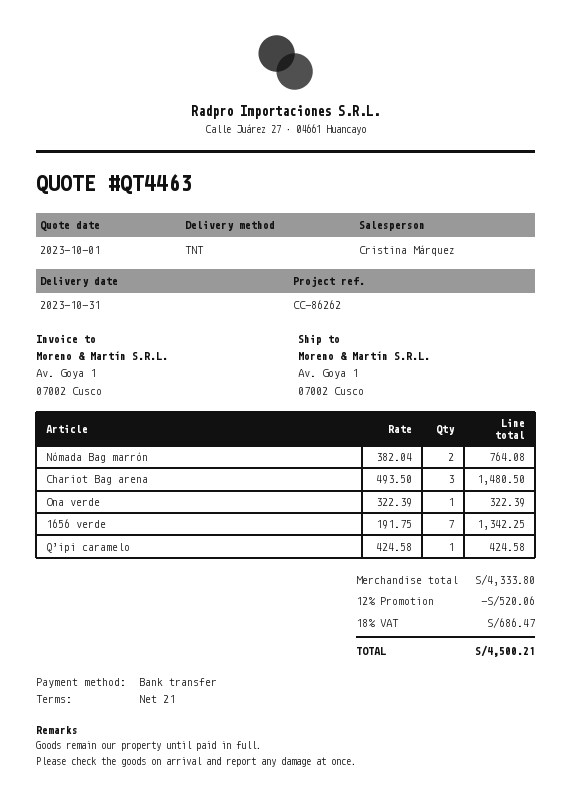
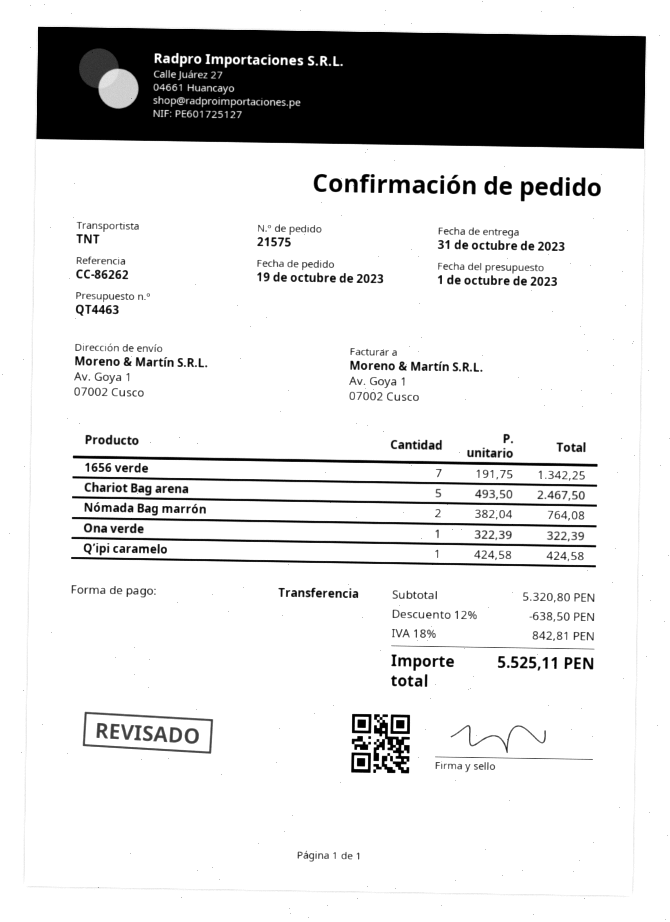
Chariot Bag arena: 3 x 493.50 = 1480.50 -> 5 x 493.50 = 2467.50
subtotal: 4333.80 -> 5320.80
discount: 12% = 520.06 -> 12% = 638.50
tax: 18% = 686.47 -> 18% = 842.81
total: 4500.21 -> 5525.11

